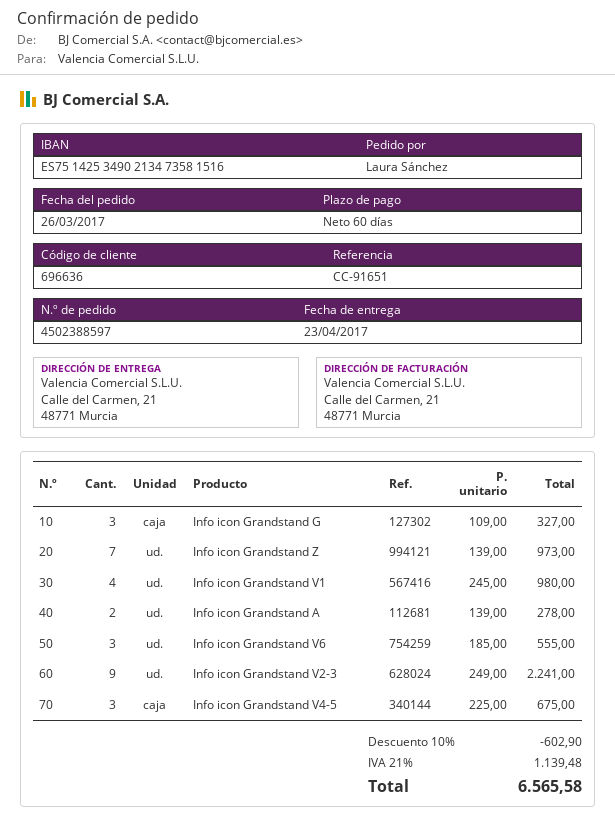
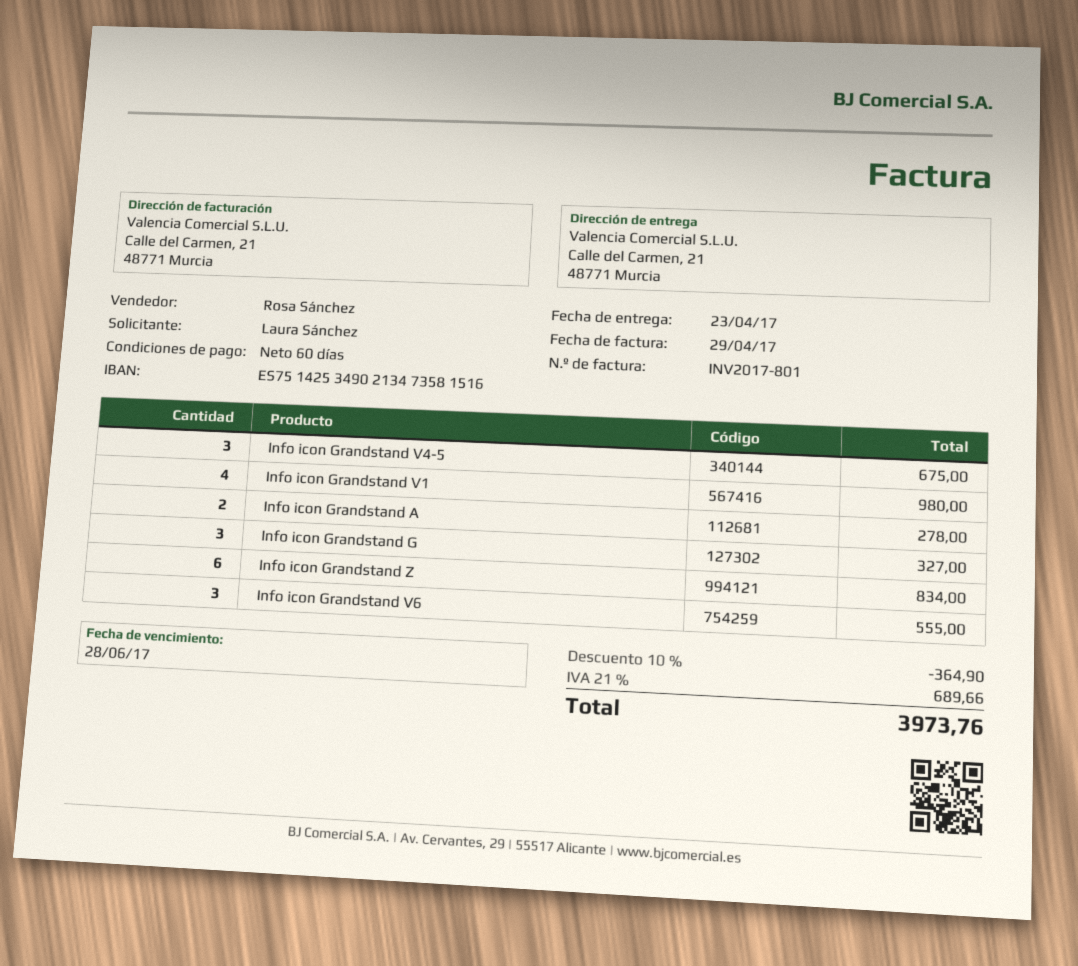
Info icon Grandstand Z: 7 for 973.00 -> 6 for 834.00
Info icon Grandstand V2-3: 9 for 2241.00 -> none
discount: 10% = 602.90 -> 10% = 364.90
tax: 21% = 1139.48 -> 21% = 689.66
total: 6565.58 -> 3973.76

